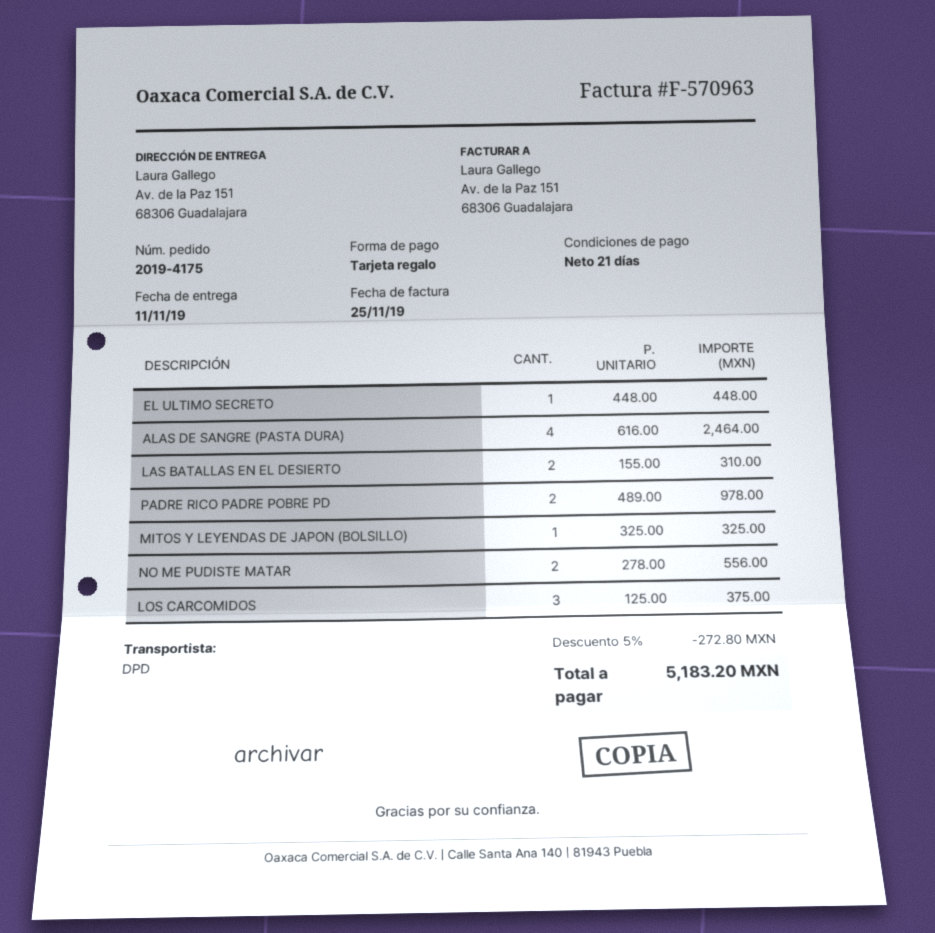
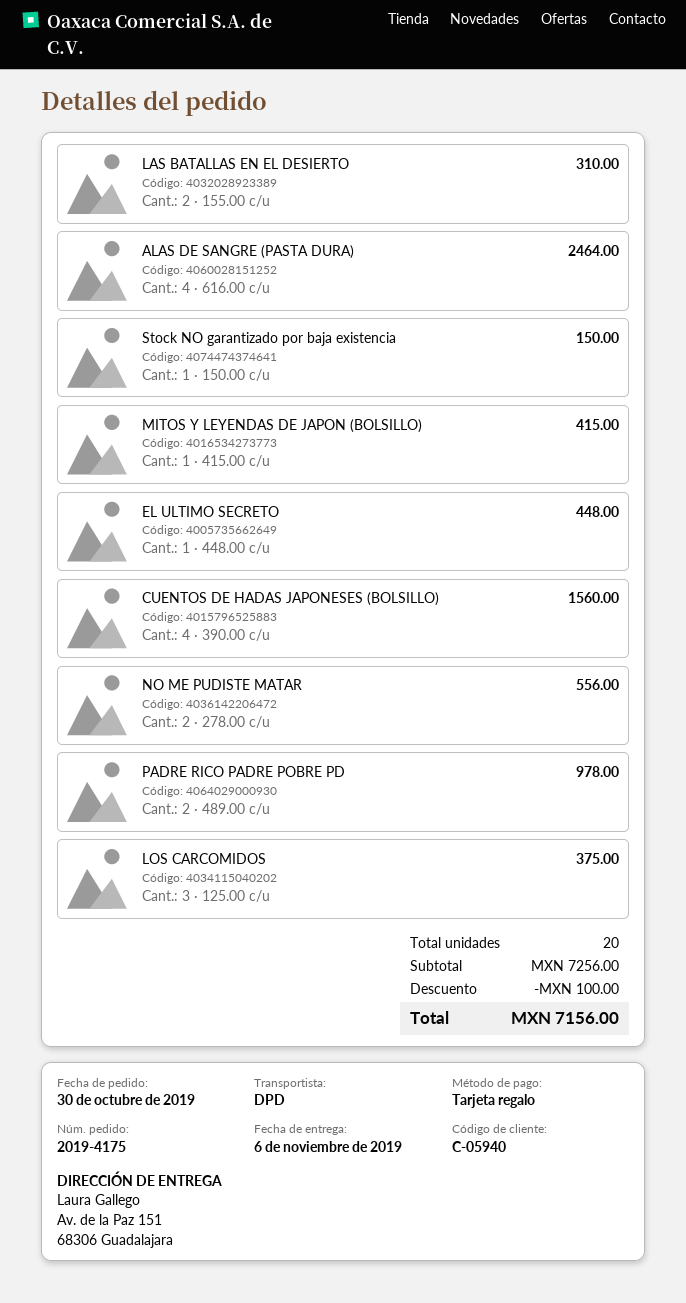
delivery date: 2019-11-11 -> 2019-11-06
MITOS Y LEYENDAS DE JAPON (BOLSILLO): 1 x 325.00 = 325.00 -> 1 x 415.00 = 415.00
Stock NO garantizado por baja existencia: none -> 1 x 150.00 = 150.00
CUENTOS DE HADAS JAPONESES (BOLSILLO): none -> 4 x 390.00 = 1560.00
discount: 272.80 -> 100.00
total: 5183.20 -> 7156.00

